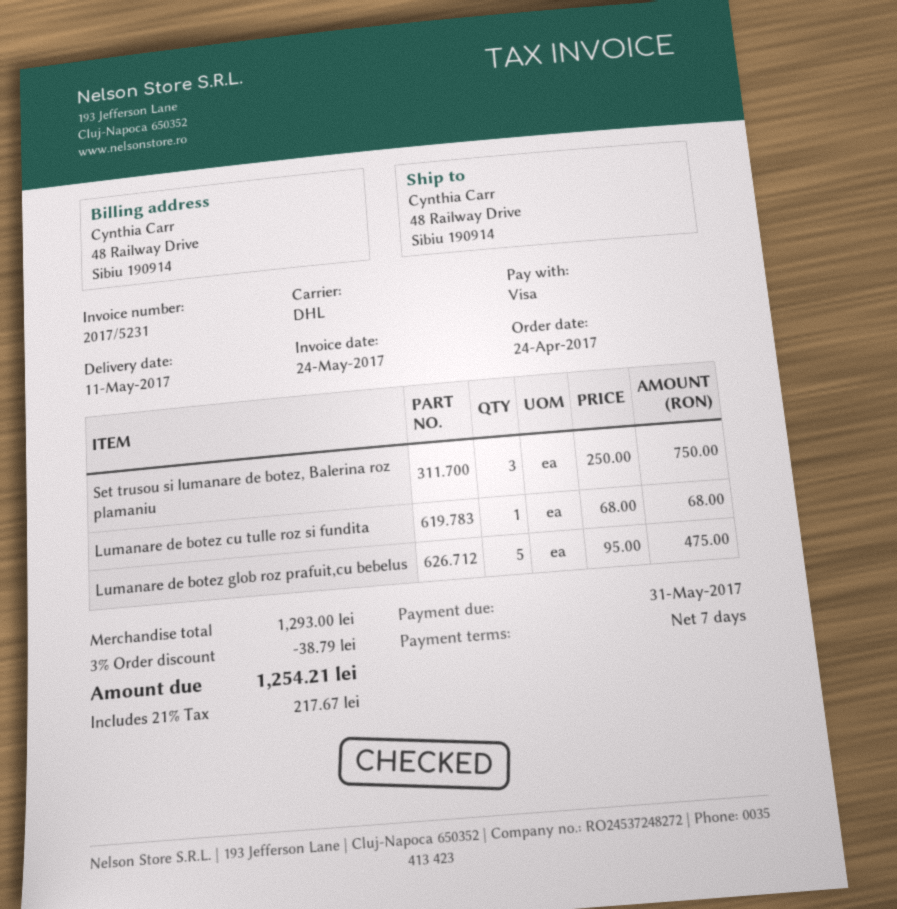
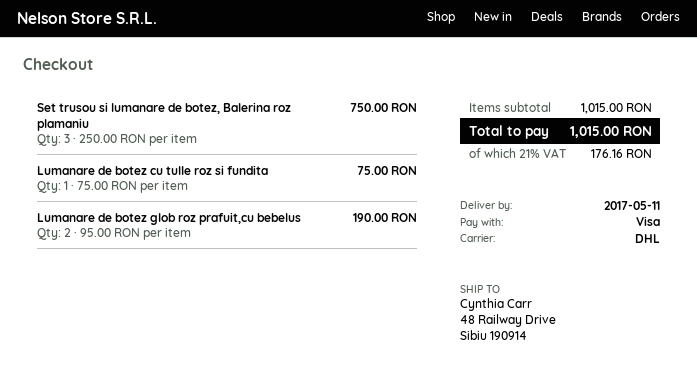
Lumanare de botez cu tulle roz si fundita: 1 x 68.00 = 68.00 -> 1 x 75.00 = 75.00
Lumanare de botez glob roz prafuit,cu bebelus: 5 x 95.00 = 475.00 -> 2 x 95.00 = 190.00
subtotal: 1293.00 -> 1015.00
discount: 3% = 38.79 -> none
tax: 21% = 217.67 -> 21% = 176.16
total: 1254.21 -> 1015.00

